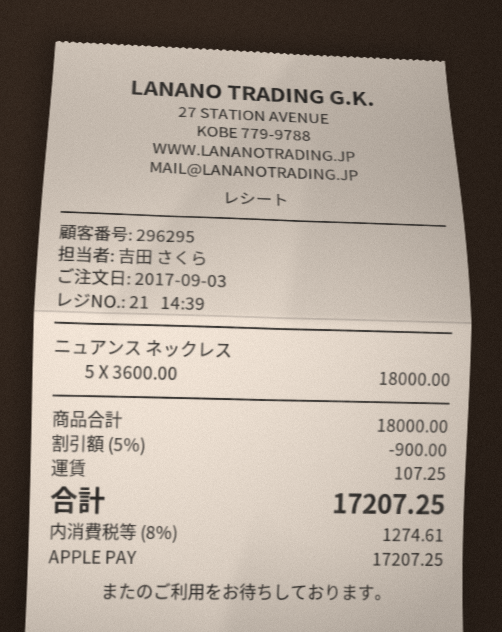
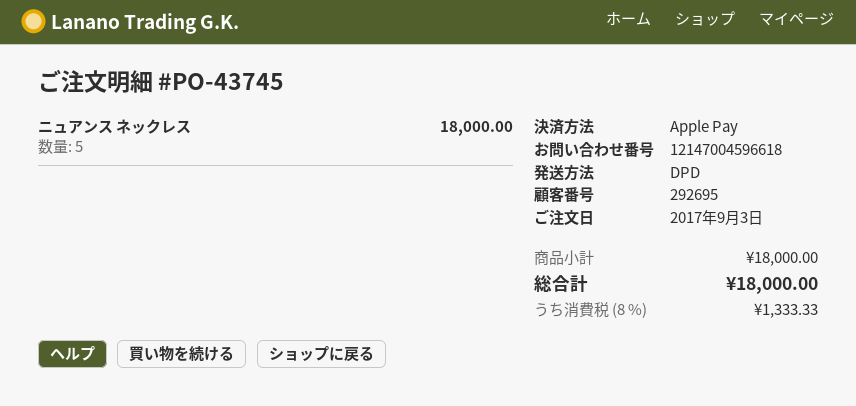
customer number: 296295 -> 292695
discount: 5% = 900.00 -> none
shipping: 107.25 -> none
tax: 8% = 1274.61 -> 8% = 1333.33
total: 17207.25 -> 18000.00

